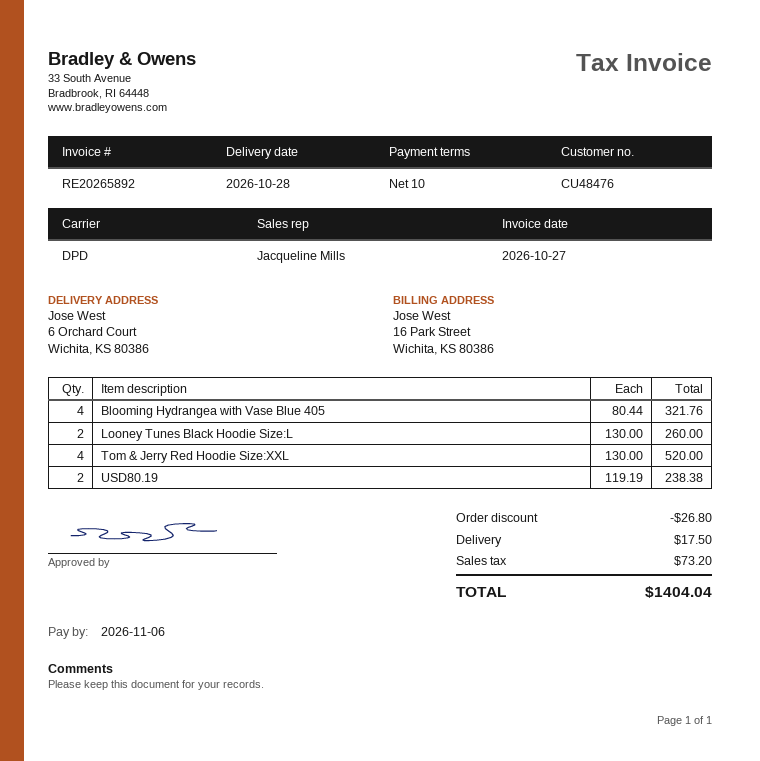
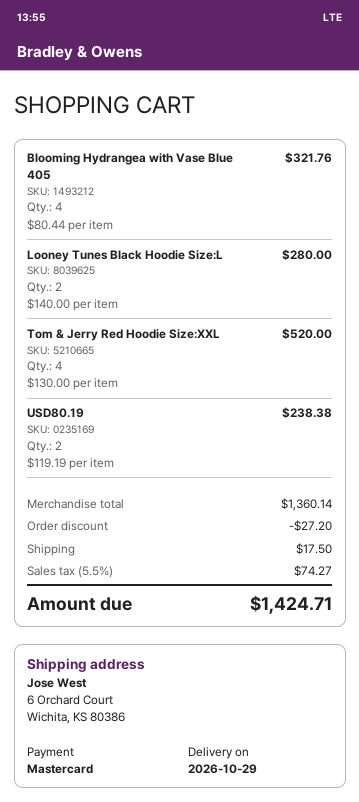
delivery date: 2026-10-28 -> 2026-10-29
Looney Tunes Black Hoodie Size:L: 2 x 130.00 = 260.00 -> 2 x 140.00 = 280.00
discount: 26.80 -> 27.20
tax: 73.20 -> 74.27
total: 1404.04 -> 1424.71

